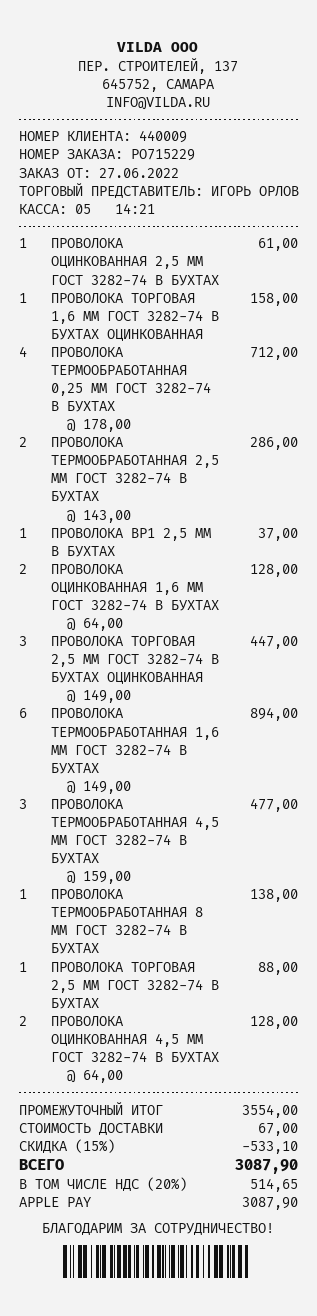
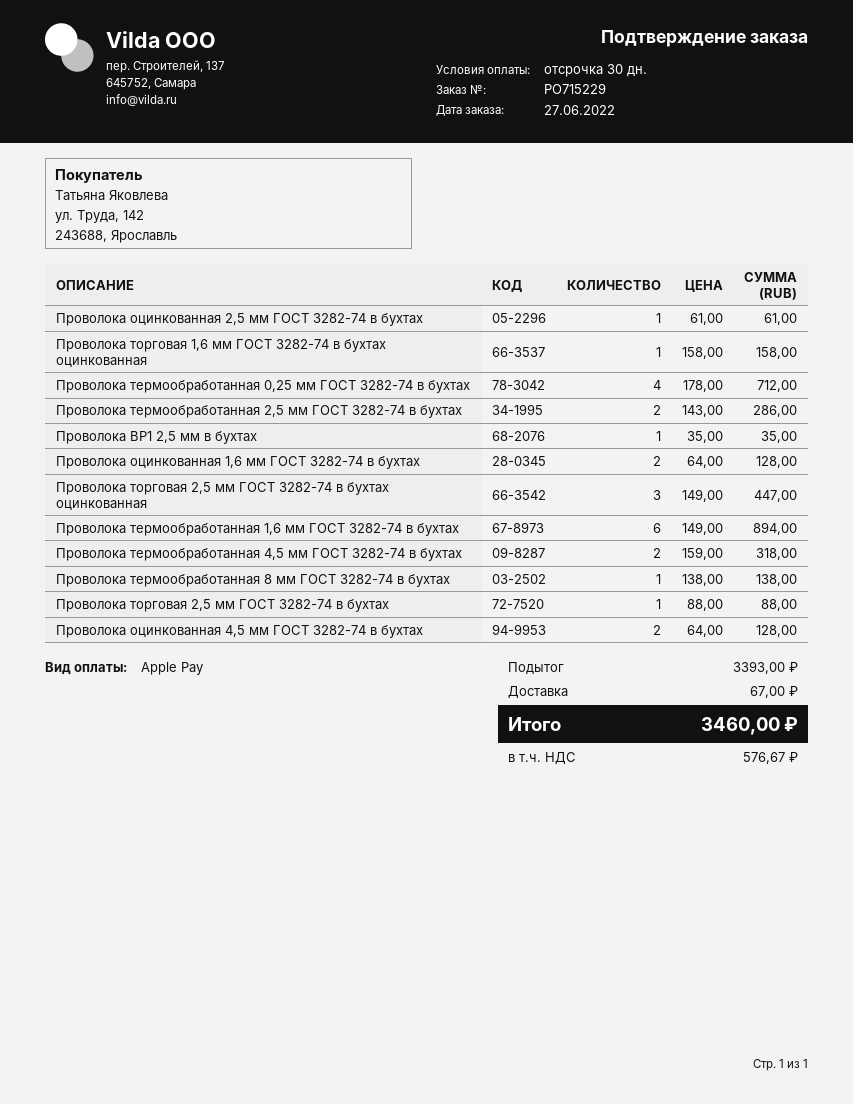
ПРОВОЛОКА ВР1 2,5 ММ В БУХТАХ: 1 x 37.00 = 37.00 -> 1 x 35.00 = 35.00
ПРОВОЛОКА ТЕРМООБРАБОТАННАЯ 4,5 ММ ГОСТ 3282-74 В БУХТАХ: 3 x 159.00 = 477.00 -> 2 x 159.00 = 318.00
subtotal: 3554.00 -> 3393.00
discount: 15% = 533.10 -> none
tax: 514.65 -> 576.67
total: 3087.90 -> 3460.00

